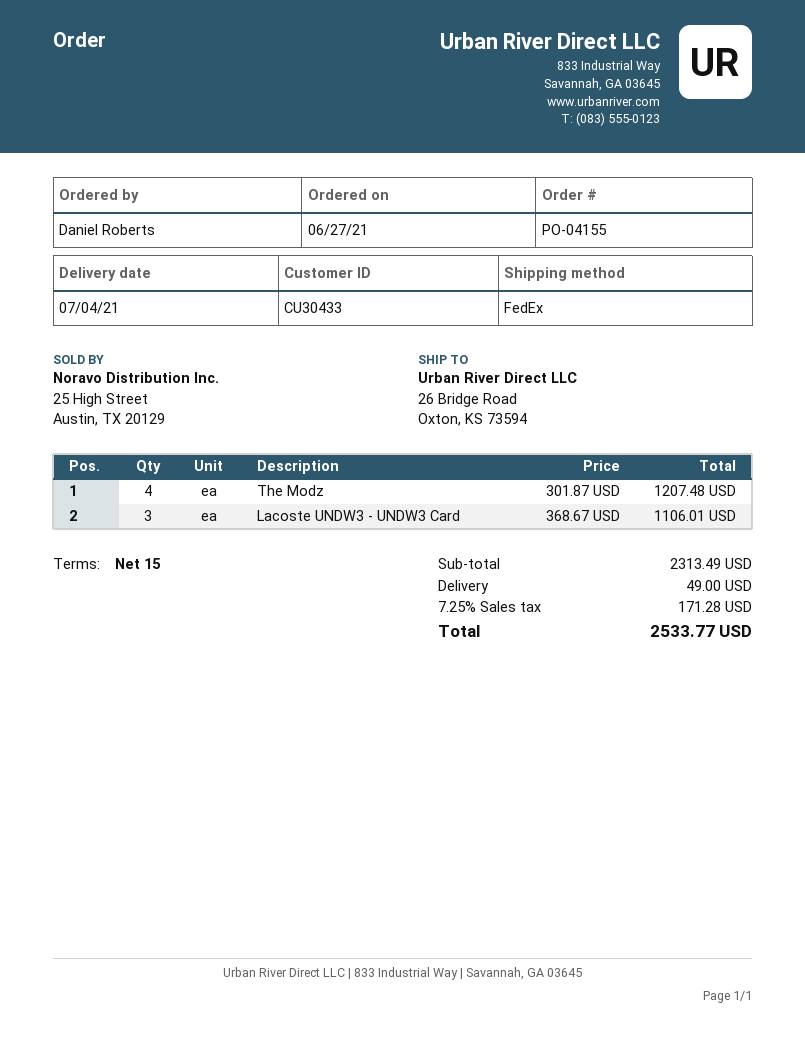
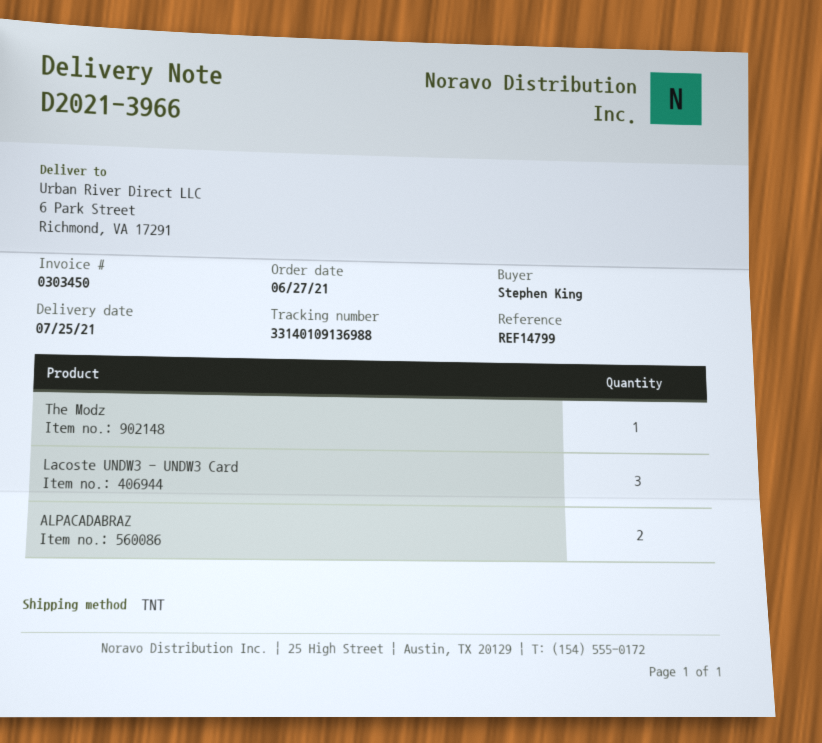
delivery date: 2021-07-04 -> 2021-07-25
ordered by: Daniel Roberts -> Stephen King
shipping method: FedEx -> TNT
ship to: 26 Bridge Road, Oxton, KS 73594 -> 6 Park Street, Richmond, VA 17291
The Modz: 4 -> 1
ALPACADABRAZ: none -> 2

